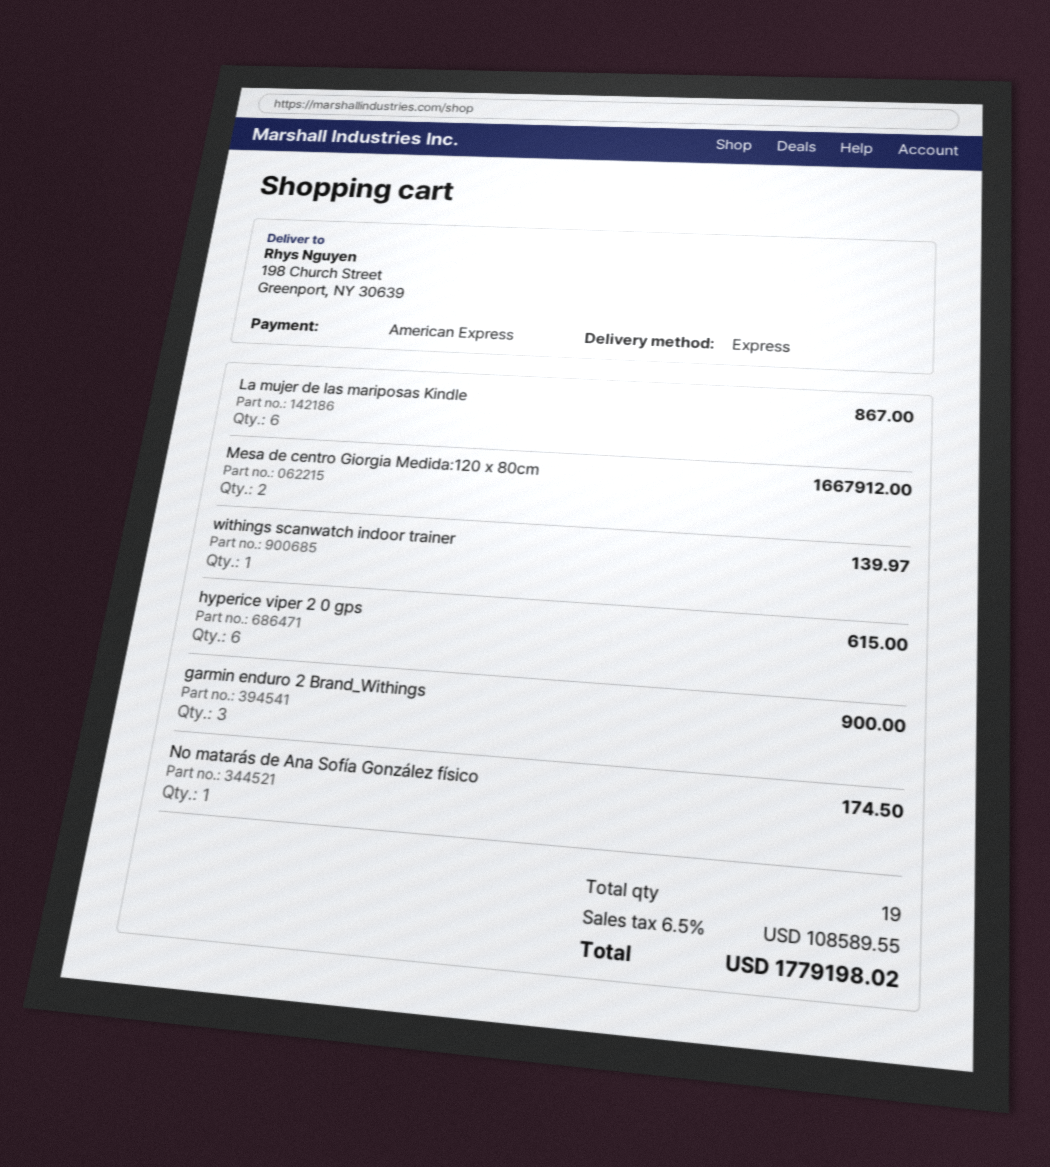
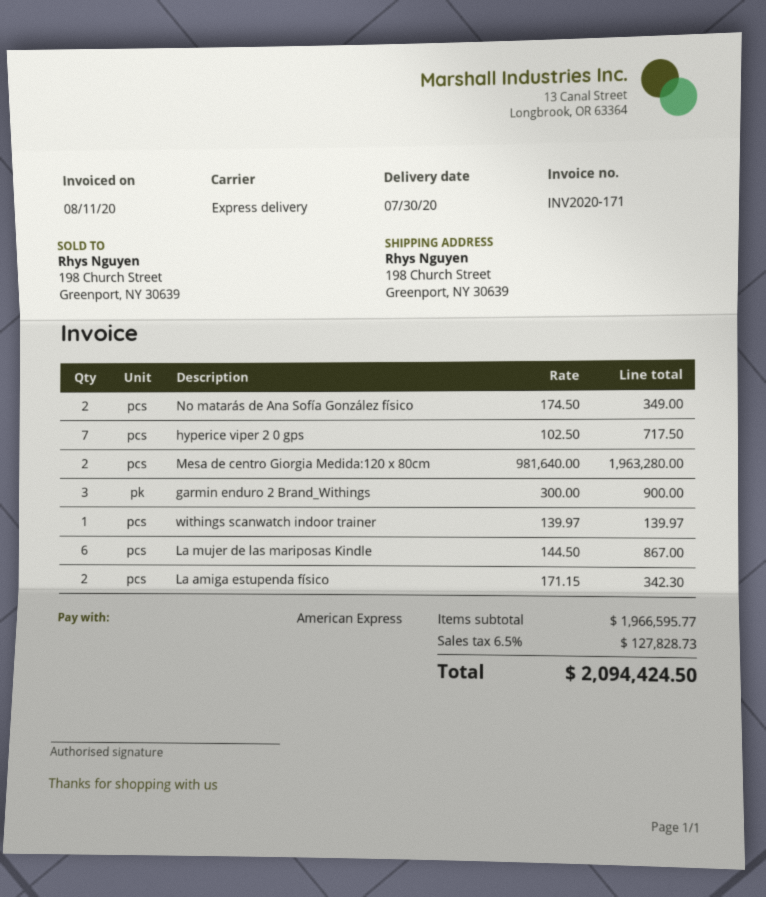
Mesa de centro Giorgia Medida:120 x 80cm: 2 for 1667912.00 -> 2 for 1963280.00
hyperice viper 2 0 gps: 6 for 615.00 -> 7 for 717.50
No matarás de Ana Sofía González físico: 1 for 174.50 -> 2 for 349.00
La amiga estupenda físico: none -> 2 for 342.30
tax: 6.5% = 108589.55 -> 6.5% = 127828.73
total: 1779198.02 -> 2094424.50

